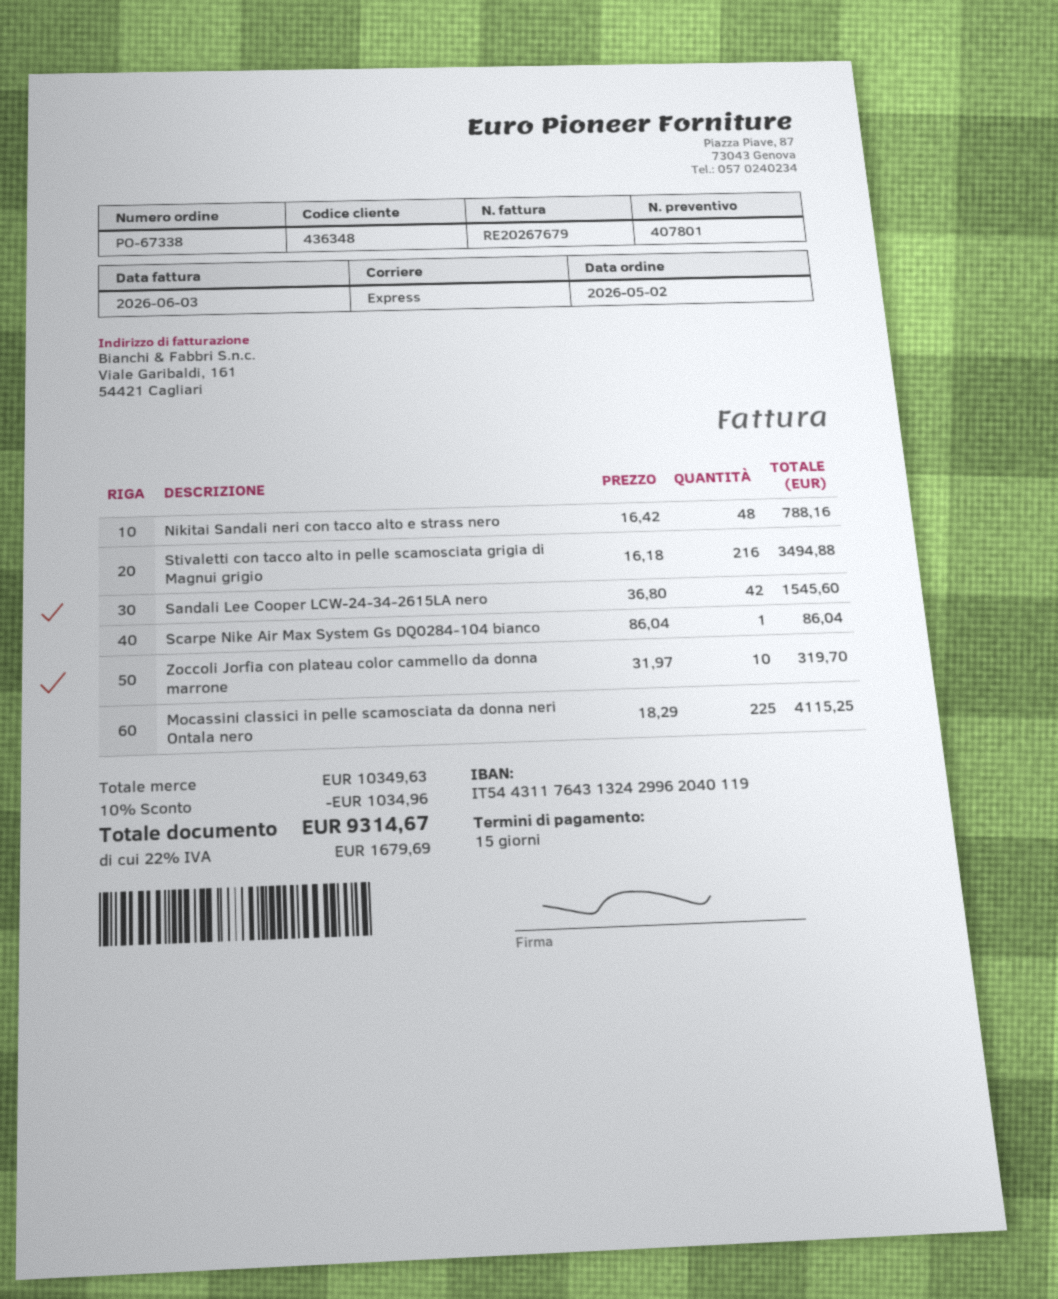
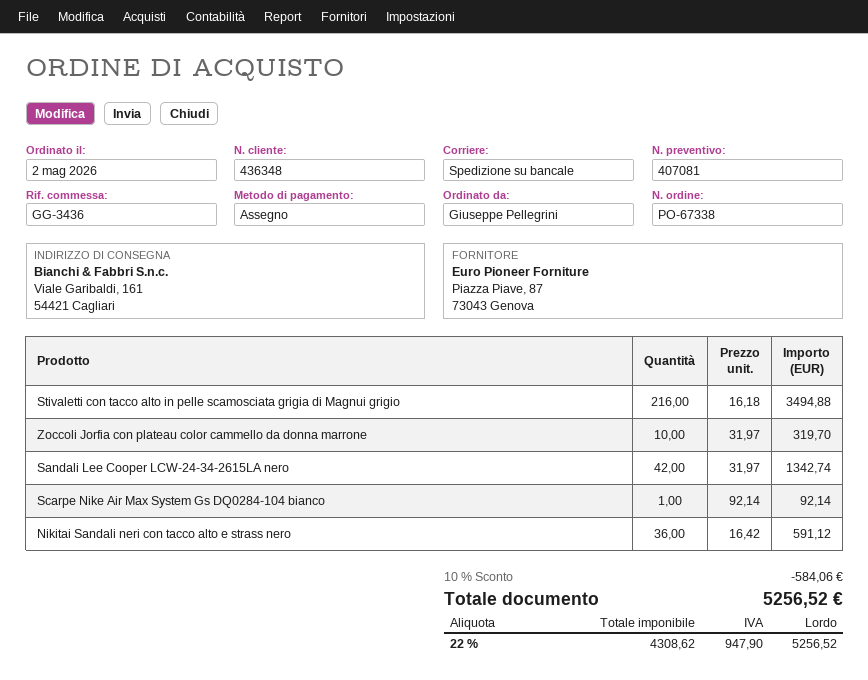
quote number: 407801 -> 407081
shipping method: express -> pallet freight
Nikitai Sandali neri con tacco alto e strass nero: 48 x 16.42 = 788.16 -> 36 x 16.42 = 591.12
Sandali Lee Cooper LCW-24-34-2615LA nero: 42 x 36.80 = 1545.60 -> 42 x 31.97 = 1342.74
Scarpe Nike Air Max System Gs DQ0284-104 bianco: 1 x 86.04 = 86.04 -> 1 x 92.14 = 92.14
Mocassini classici in pelle scamosciata da donna neri Ontala nero: 225 x 18.29 = 4115.25 -> none
discount: 10% = 1034.96 -> 10% = 584.06
tax: 22% = 1679.69 -> 22% = 947.90
total: 9314.67 -> 5256.52

